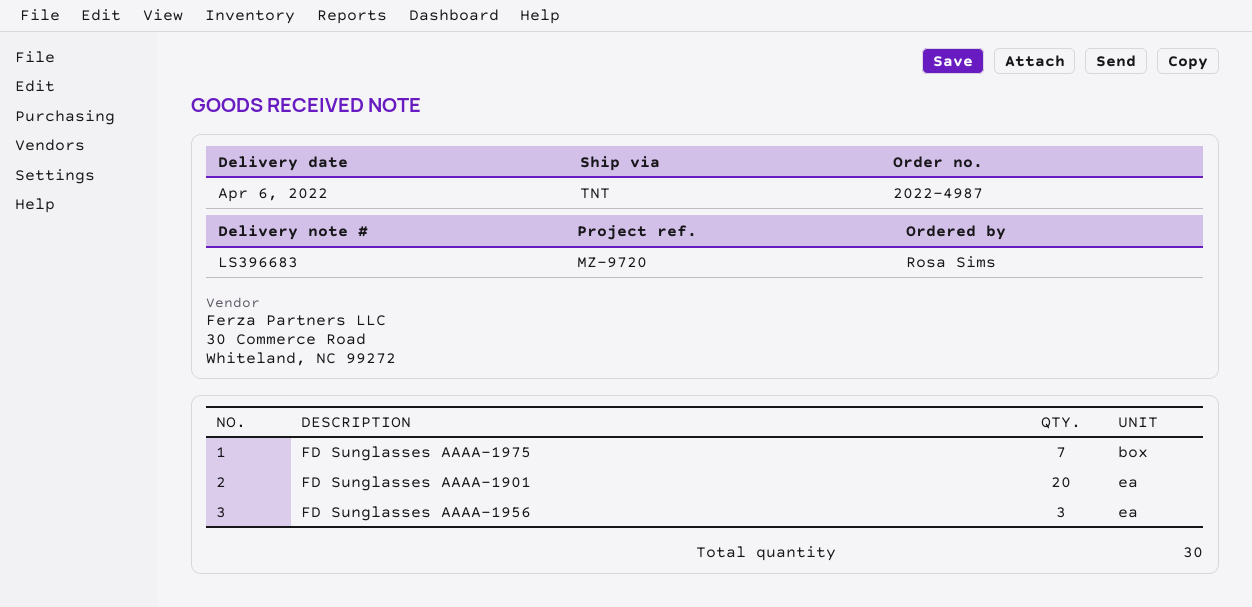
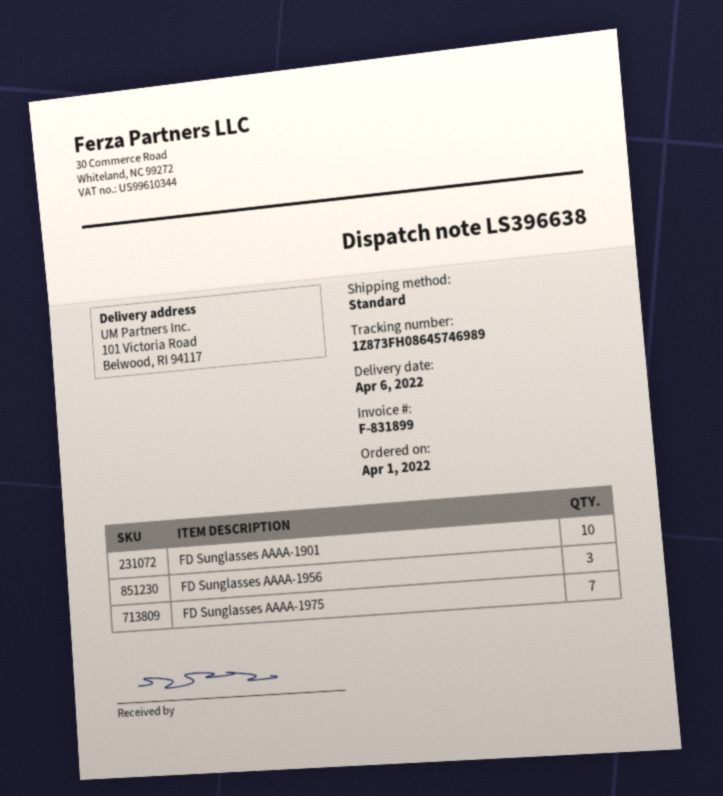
delivery note number: LS396683 -> LS396638
shipping method: TNT -> standard
FD Sunglasses AAAA-1901: 20 -> 10

